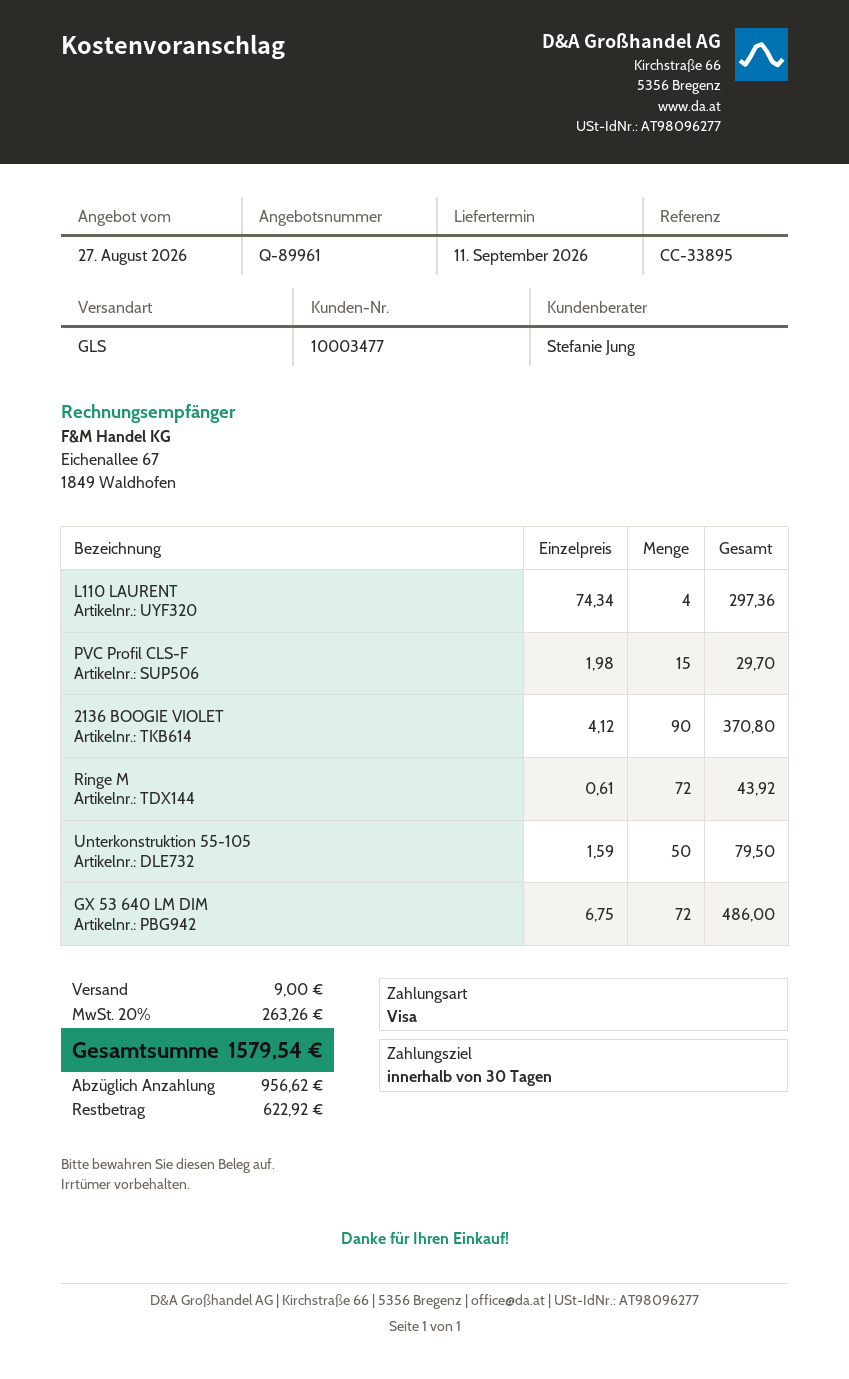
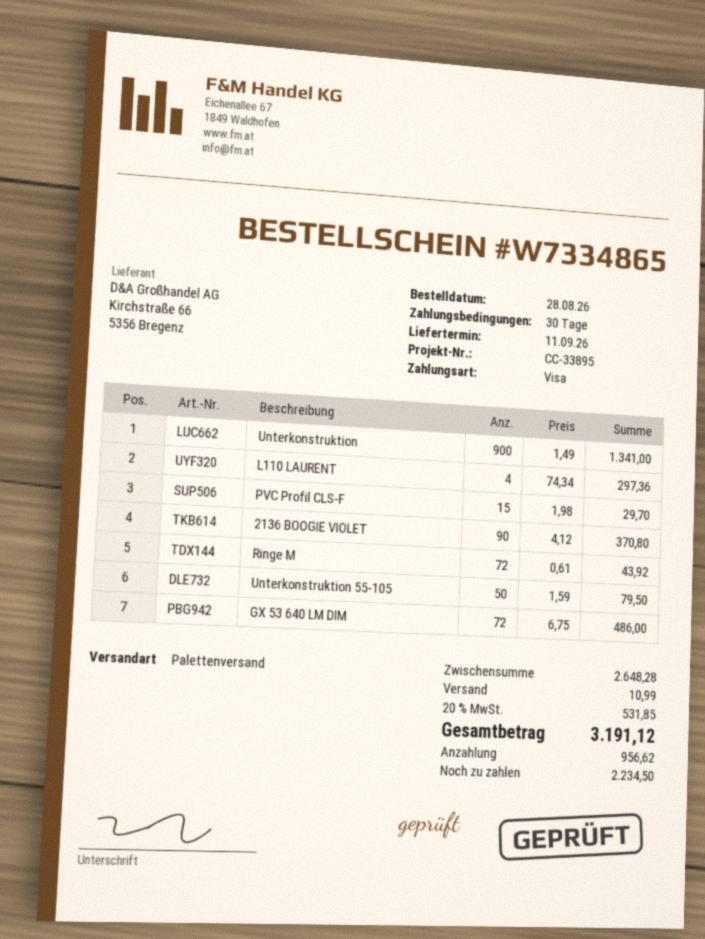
shipping method: GLS -> pallet freight
Unterkonstruktion: none -> 900 x 1.49 = 1341.00
shipping: 9.00 -> 10.99
tax: 20% = 263.26 -> 20% = 531.85
total: 1579.54 -> 3191.12
balance: 622.92 -> 2234.50

